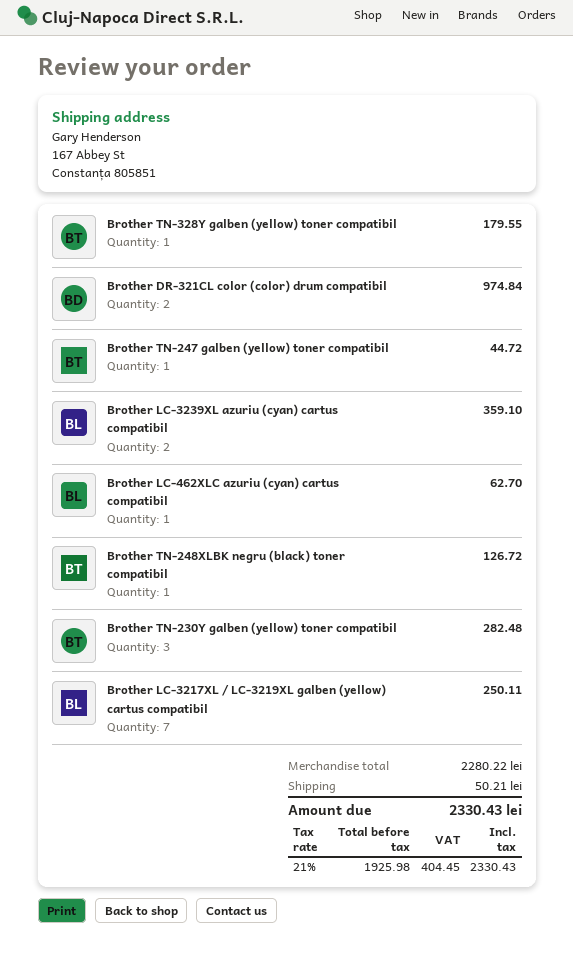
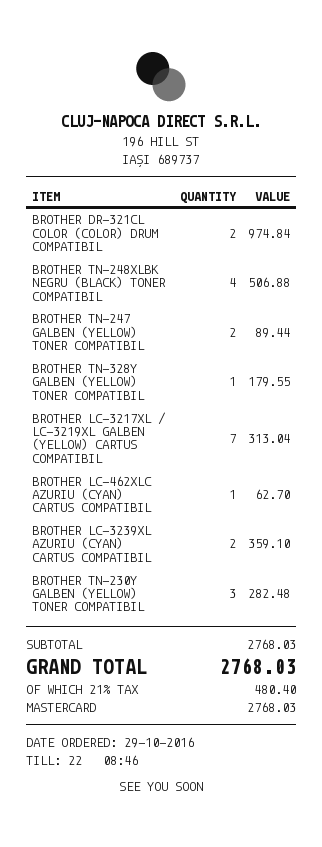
Brother TN-247 galben (yellow) toner compatibil: 1 for 44.72 -> 2 for 89.44
Brother TN-248XLBK negru (black) toner compatibil: 1 for 126.72 -> 4 for 506.88
Brother LC-3217XL / LC-3219XL galben (yellow) cartus compatibil: 7 for 250.11 -> 7 for 313.04
subtotal: 2280.22 -> 2768.03
shipping: 50.21 -> none
tax: 21% = 404.45 -> 21% = 480.40
total: 2330.43 -> 2768.03

